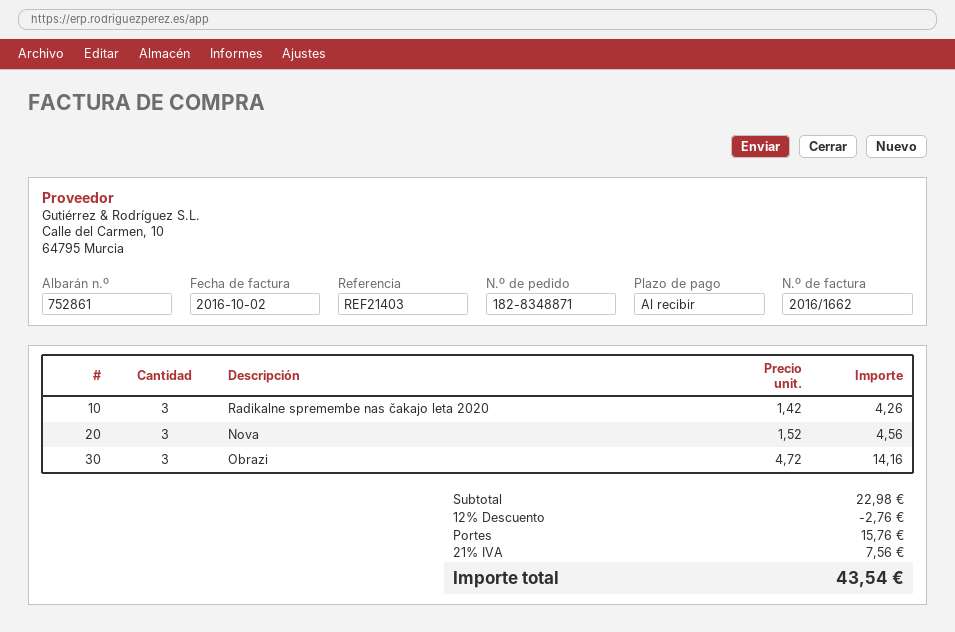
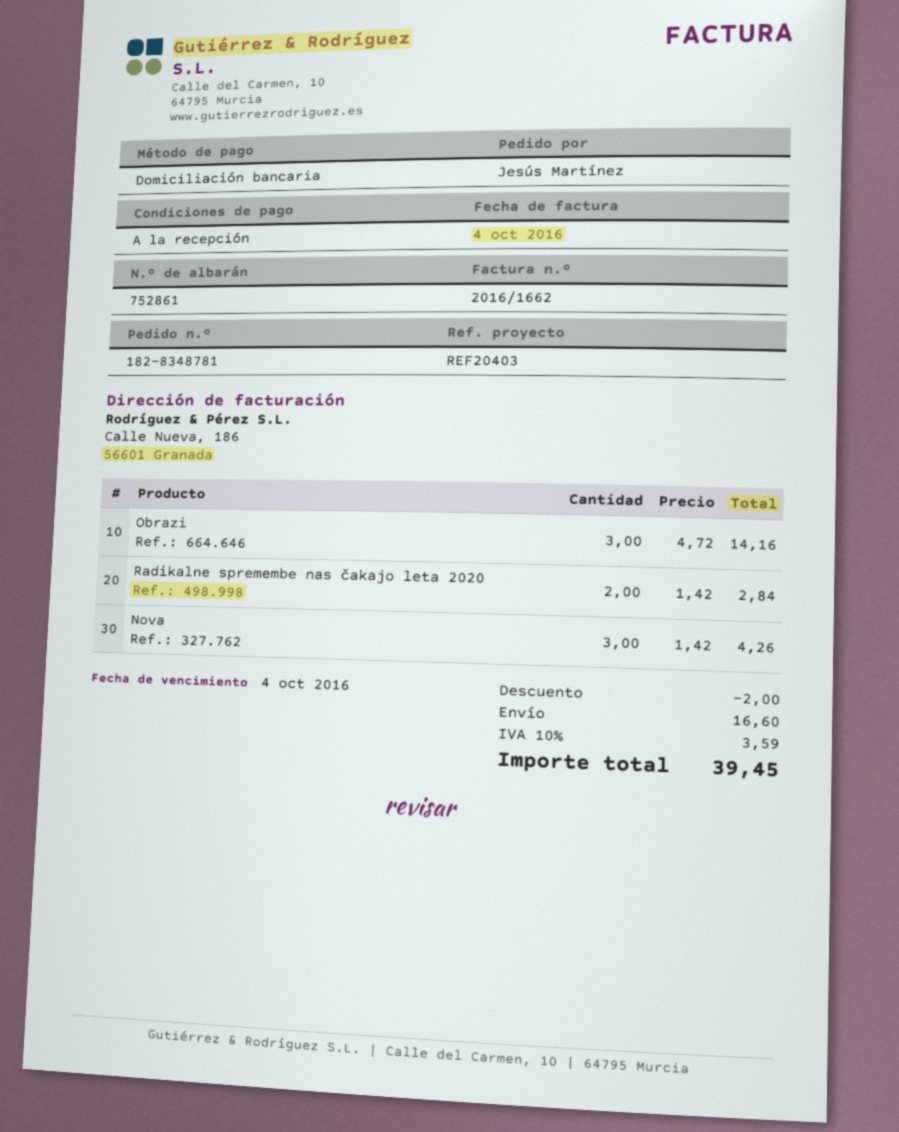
order number: 182-8348871 -> 182-8348781
invoice date: 2016-10-02 -> 2016-10-04
reference: REF21403 -> REF20403
Radikalne spremembe nas čakajo leta 2020: 3 x 1.42 = 4.26 -> 2 x 1.42 = 2.84
Nova: 3 x 1.52 = 4.56 -> 3 x 1.42 = 4.26
discount: 2.76 -> 2.00
shipping: 15.76 -> 16.60
tax: 21% = 7.56 -> 10% = 3.59
total: 43.54 -> 39.45

